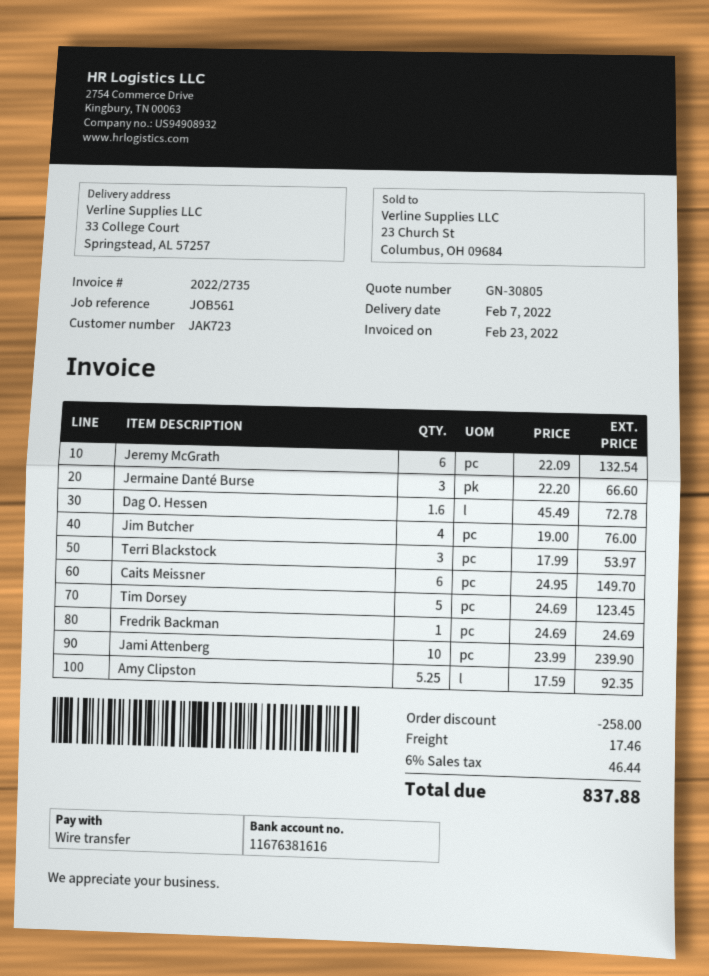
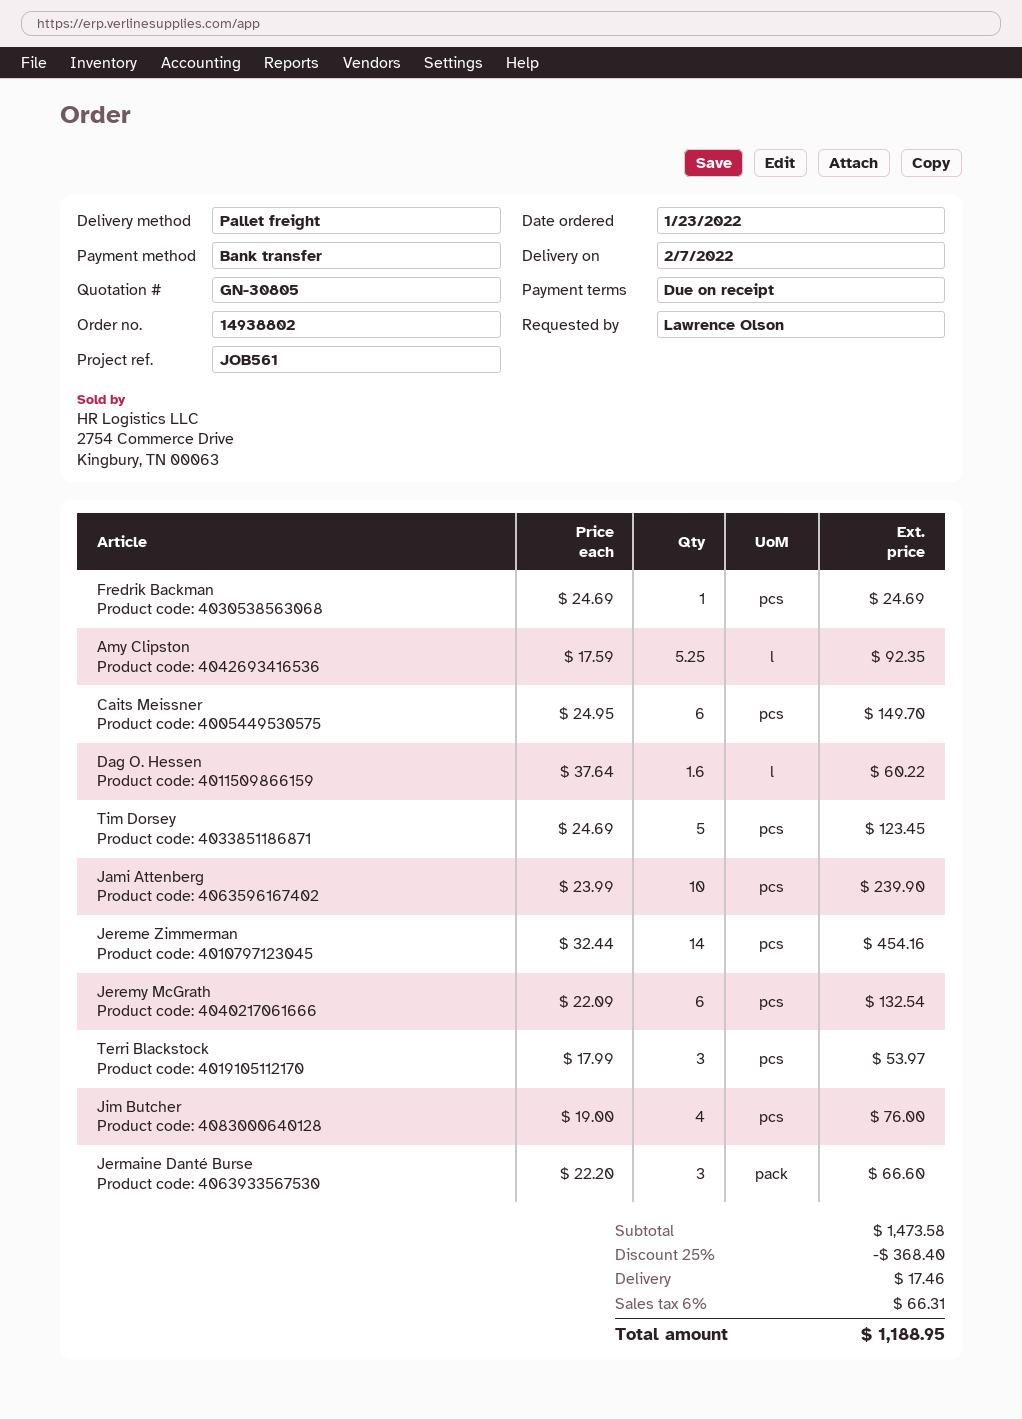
Dag O. Hessen: 1.6 x 45.49 = 72.78 -> 1.6 x 37.64 = 60.22
Jereme Zimmerman: none -> 14 x 32.44 = 454.16
discount: 258.00 -> 368.40
tax: 6% = 46.44 -> 6% = 66.31
total: 837.88 -> 1188.95

